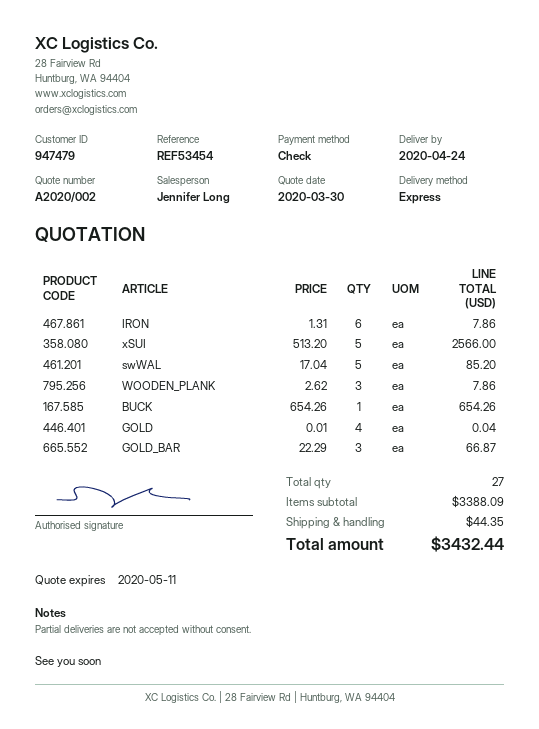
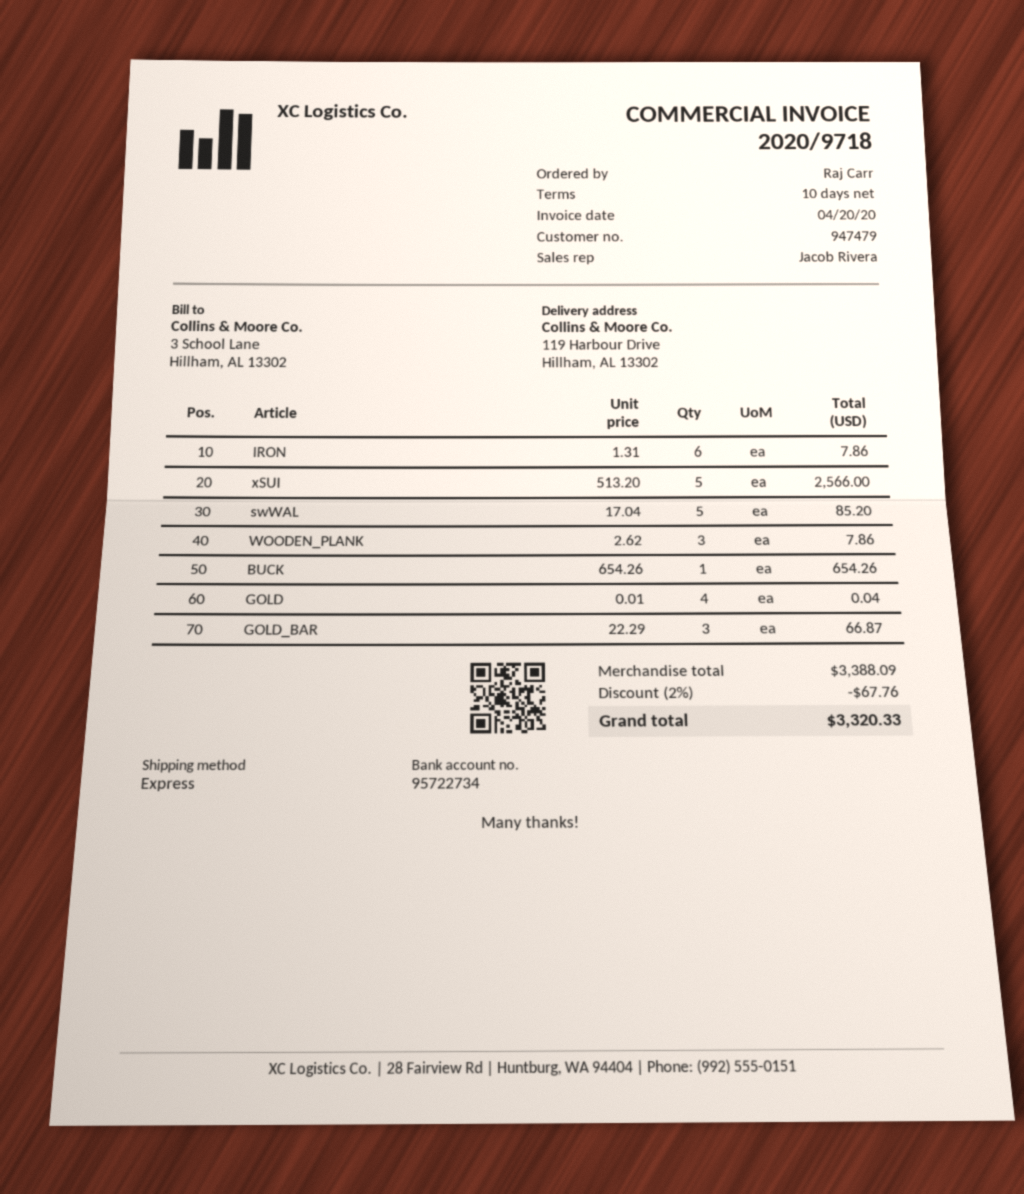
sales rep: Jennifer Long -> Jacob Rivera
discount: none -> 2% = 67.76
shipping: 44.35 -> none
total: 3432.44 -> 3320.33

